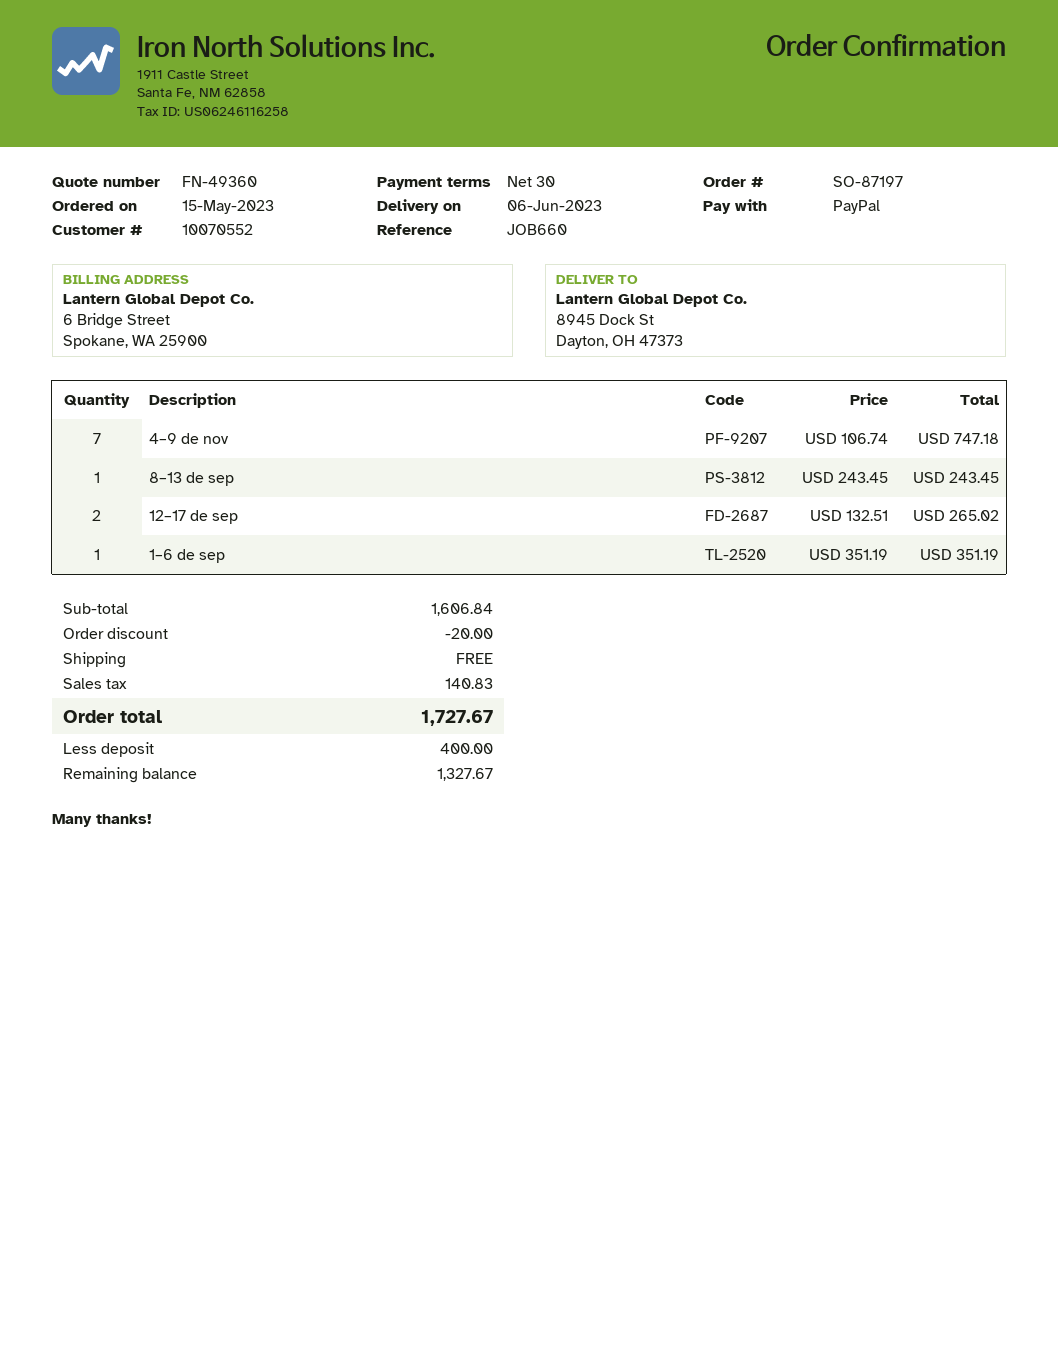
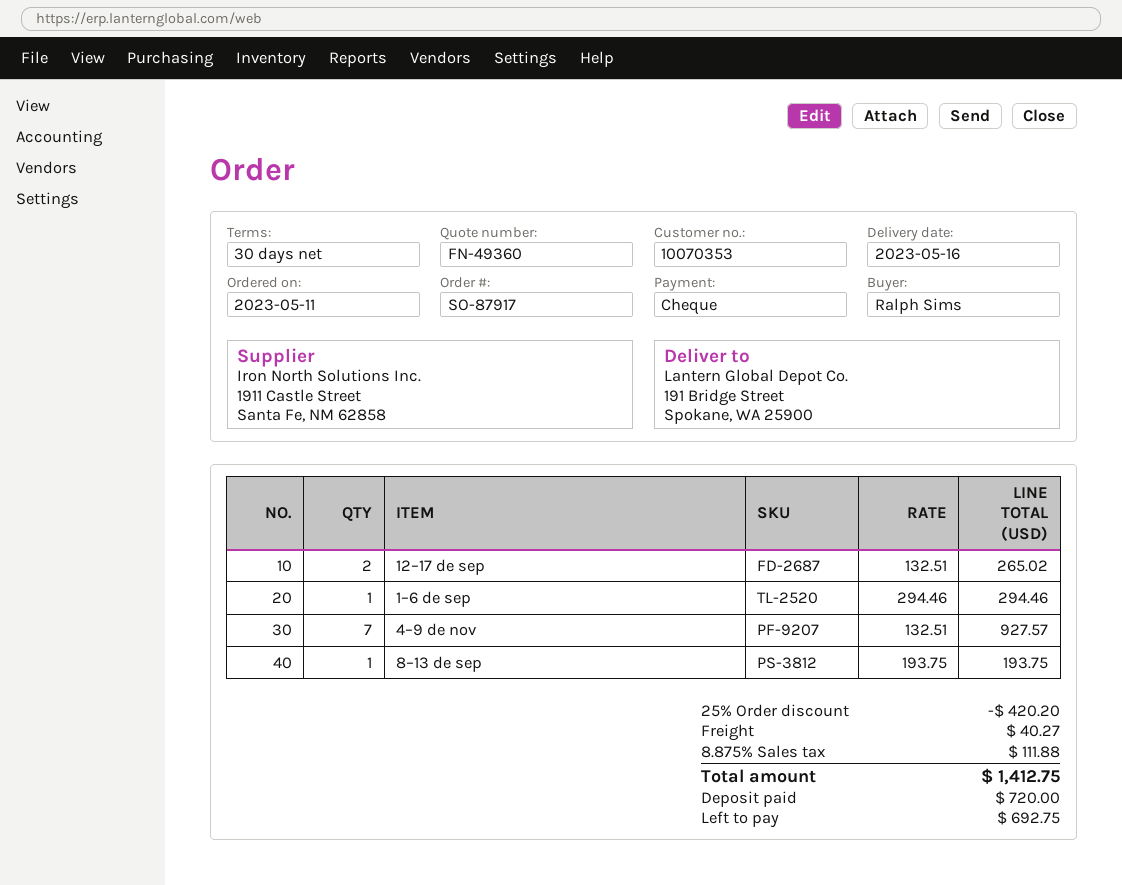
order number: SO-87197 -> SO-87917
order date: 2023-05-15 -> 2023-05-11
delivery date: 2023-06-06 -> 2023-05-16
customer number: 10070552 -> 10070353
payment method: PayPal -> cheque
ship to: 8945 Dock St, Dayton, OH 47373 -> 191 Bridge Street, Spokane, WA 25900
4–9 de nov: 7 x 106.74 = 747.18 -> 7 x 132.51 = 927.57
8–13 de sep: 1 x 243.45 = 243.45 -> 1 x 193.75 = 193.75
1–6 de sep: 1 x 351.19 = 351.19 -> 1 x 294.46 = 294.46
discount: 20.00 -> 420.20
shipping: 0.00 -> 40.27
tax: 140.83 -> 111.88
total: 1727.67 -> 1412.75
deposit: 400.00 -> 720.00
balance: 1327.67 -> 692.75

